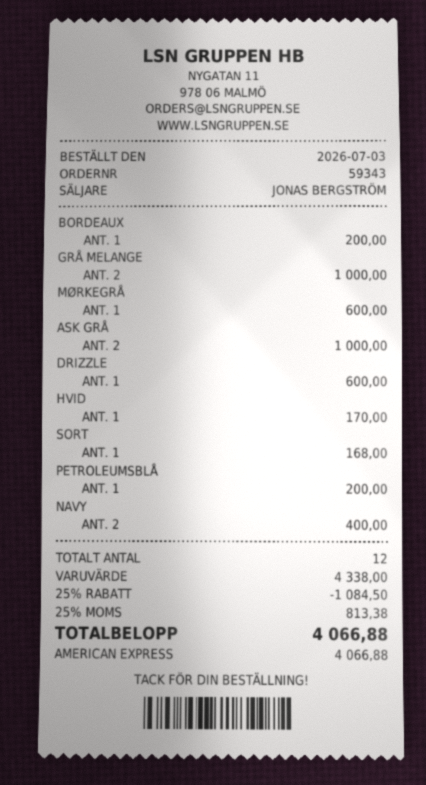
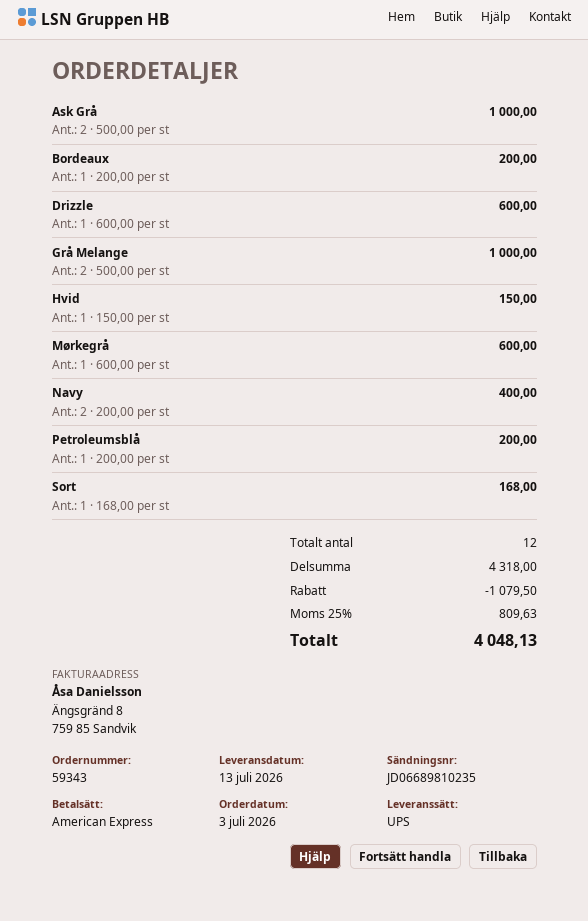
HVID: 1 for 170.00 -> 1 for 150.00
subtotal: 4338.00 -> 4318.00
discount: 1084.50 -> 1079.50
tax: 25% = 813.38 -> 25% = 809.63
total: 4066.88 -> 4048.13

